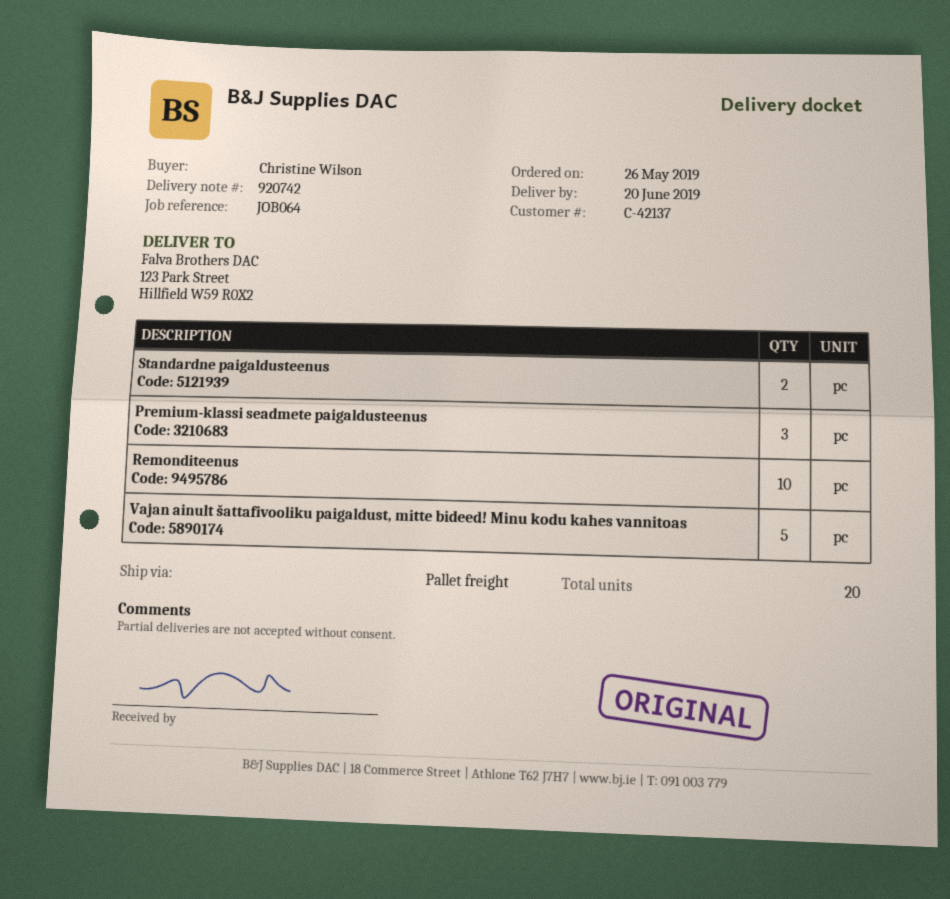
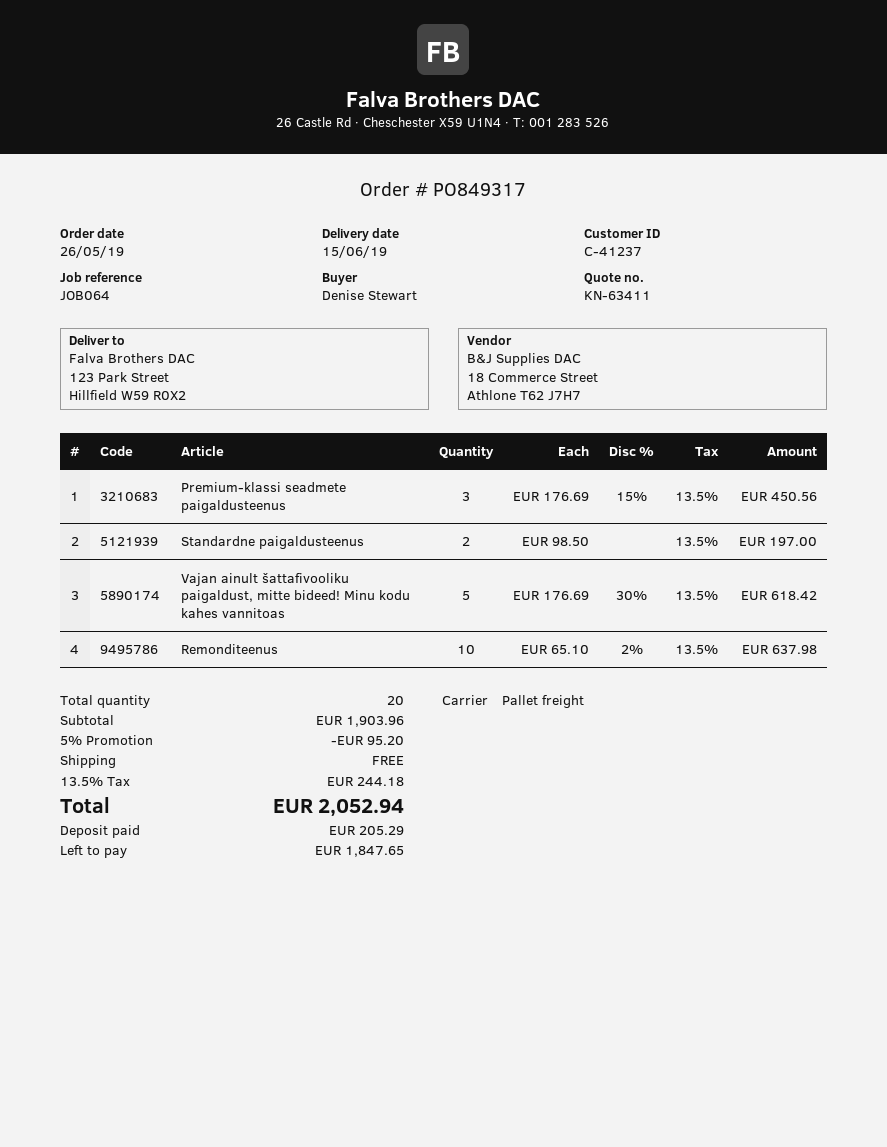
delivery date: 2019-06-20 -> 2019-06-15
customer number: C-42137 -> C-41237
ordered by: Christine Wilson -> Denise Stewart

